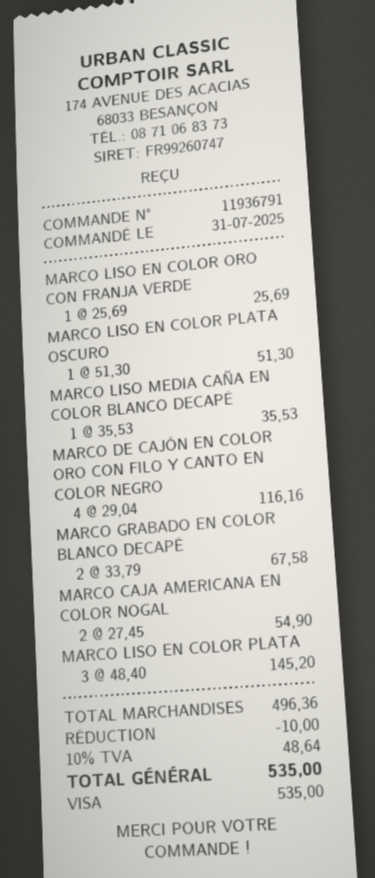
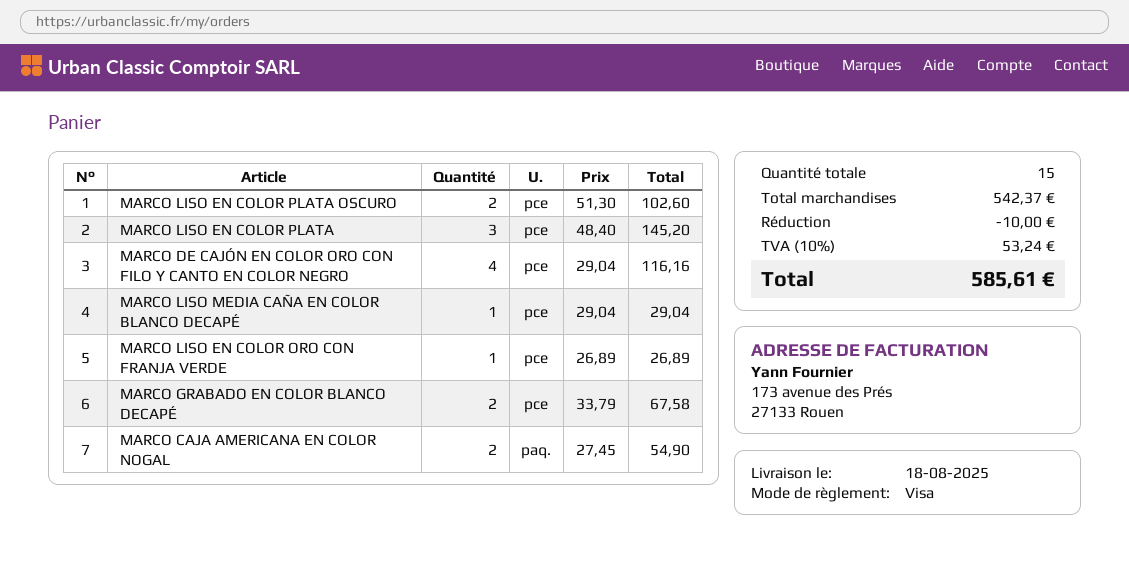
MARCO LISO EN COLOR ORO CON FRANJA VERDE: 1 x 25.69 = 25.69 -> 1 x 26.89 = 26.89
MARCO LISO EN COLOR PLATA OSCURO: 1 x 51.30 = 51.30 -> 2 x 51.30 = 102.60
MARCO LISO MEDIA CAÑA EN COLOR BLANCO DECAPÉ: 1 x 35.53 = 35.53 -> 1 x 29.04 = 29.04
subtotal: 496.36 -> 542.37
tax: 10% = 48.64 -> 10% = 53.24
total: 535.00 -> 585.61

